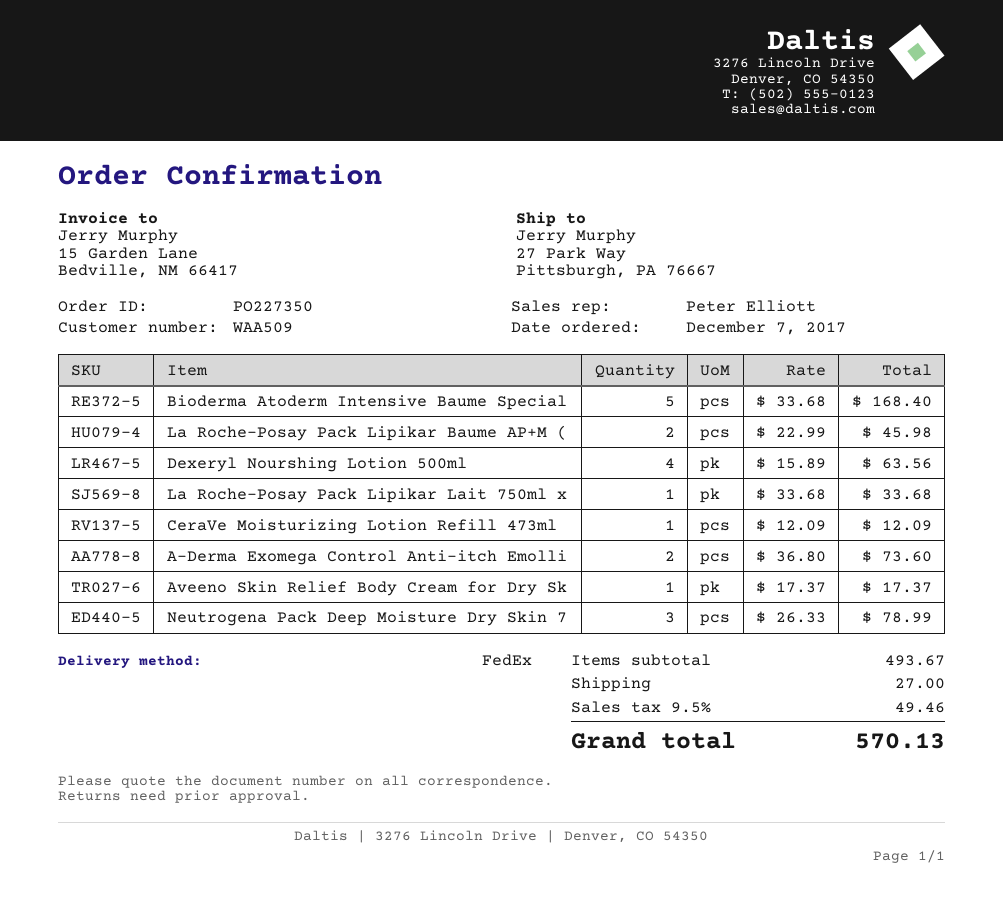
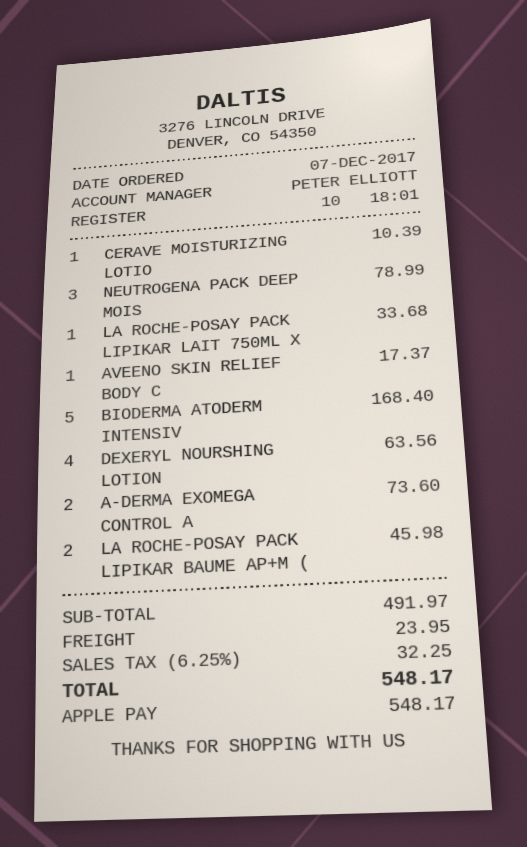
CeraVe Moisturizing Lotion Refill 473ml: 1 for 12.09 -> 1 for 10.39
subtotal: 493.67 -> 491.97
shipping: 27.00 -> 23.95
tax: 9.5% = 49.46 -> 6.25% = 32.25
total: 570.13 -> 548.17

